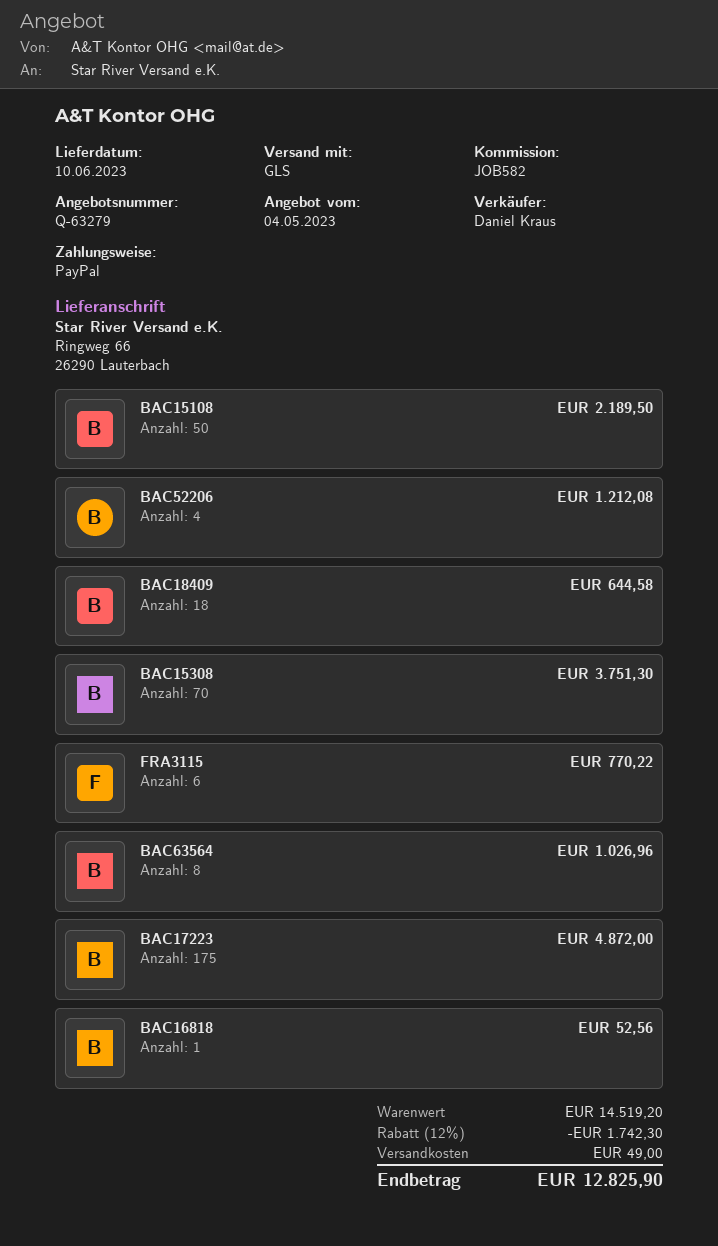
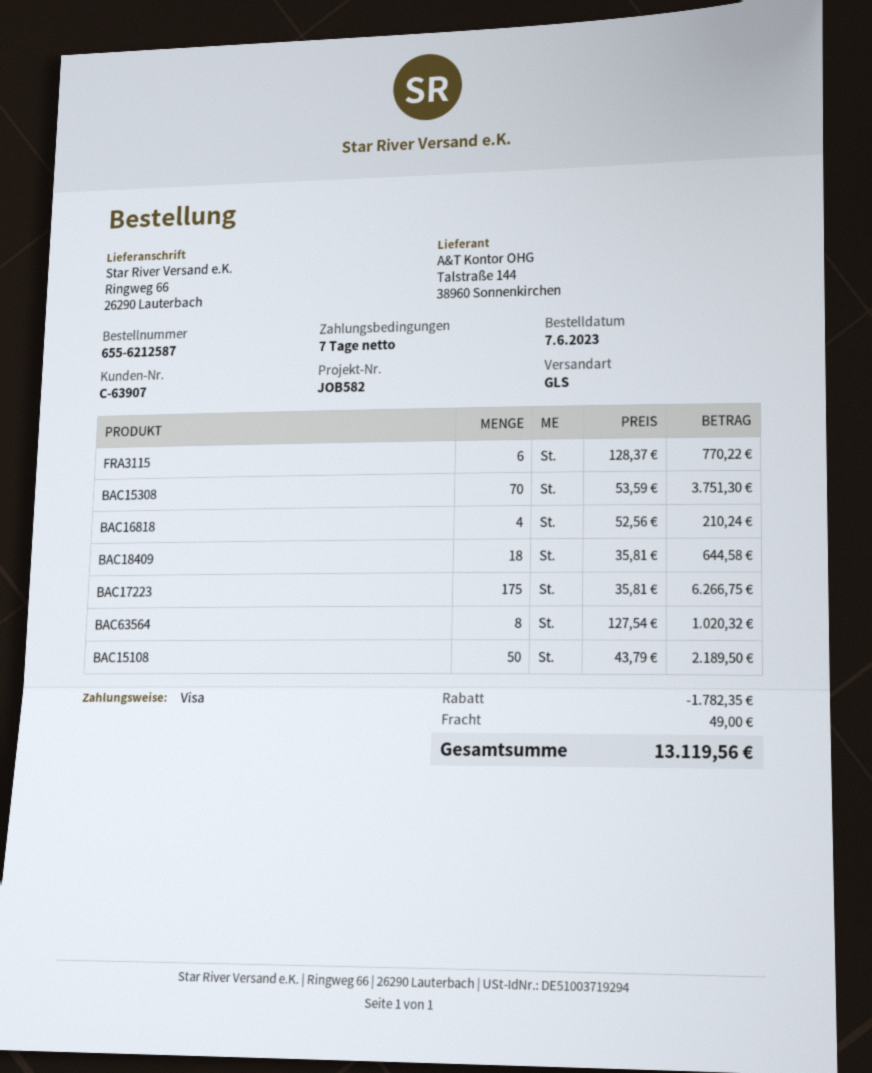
payment method: PayPal -> Visa
BAC52206: 4 for 1212.08 -> none
BAC63564: 8 for 1026.96 -> 8 for 1020.32
BAC17223: 175 for 4872.00 -> 175 for 6266.75
BAC16818: 1 for 52.56 -> 4 for 210.24
discount: 1742.30 -> 1782.35
total: 12825.90 -> 13119.56

